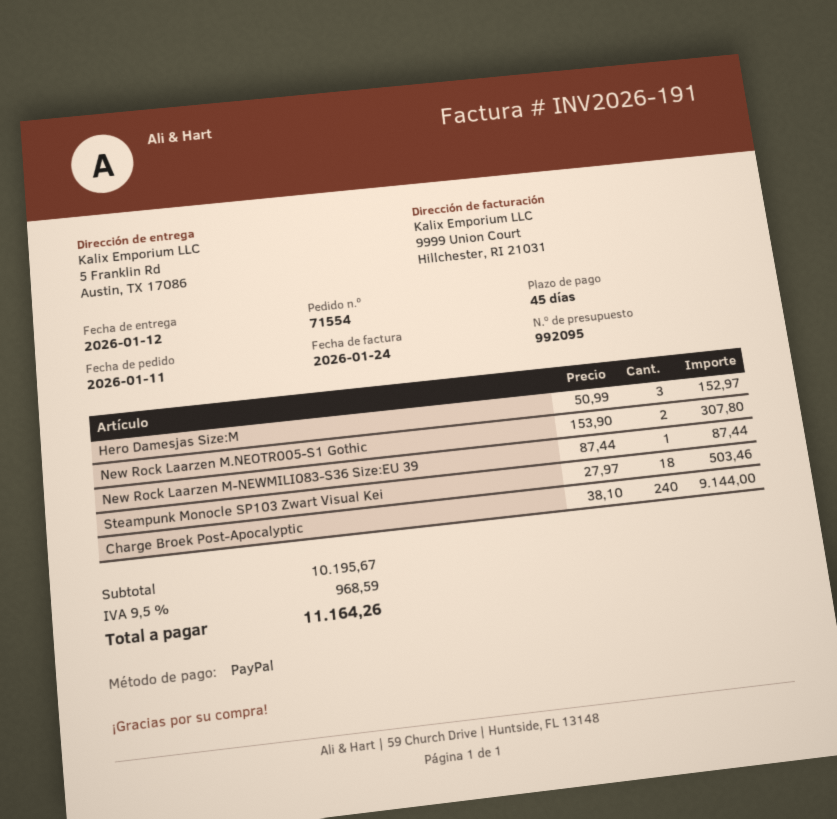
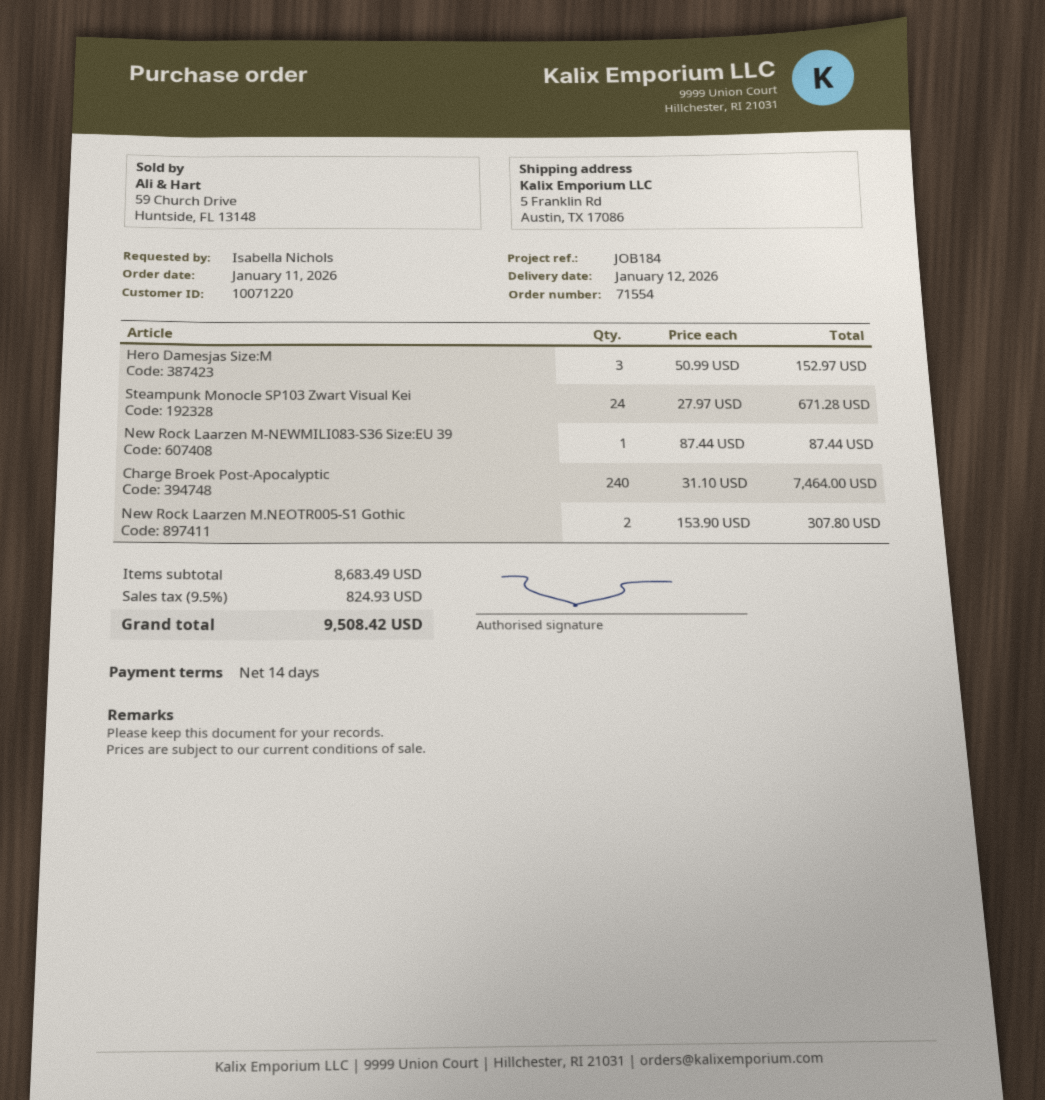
payment terms: 45 days -> 14 days
Steampunk Monocle SP103 Zwart Visual Kei: 18 x 27.97 = 503.46 -> 24 x 27.97 = 671.28
Charge Broek Post-Apocalyptic: 240 x 38.10 = 9144.00 -> 240 x 31.10 = 7464.00
subtotal: 10195.67 -> 8683.49
tax: 9.5% = 968.59 -> 9.5% = 824.93
total: 11164.26 -> 9508.42

